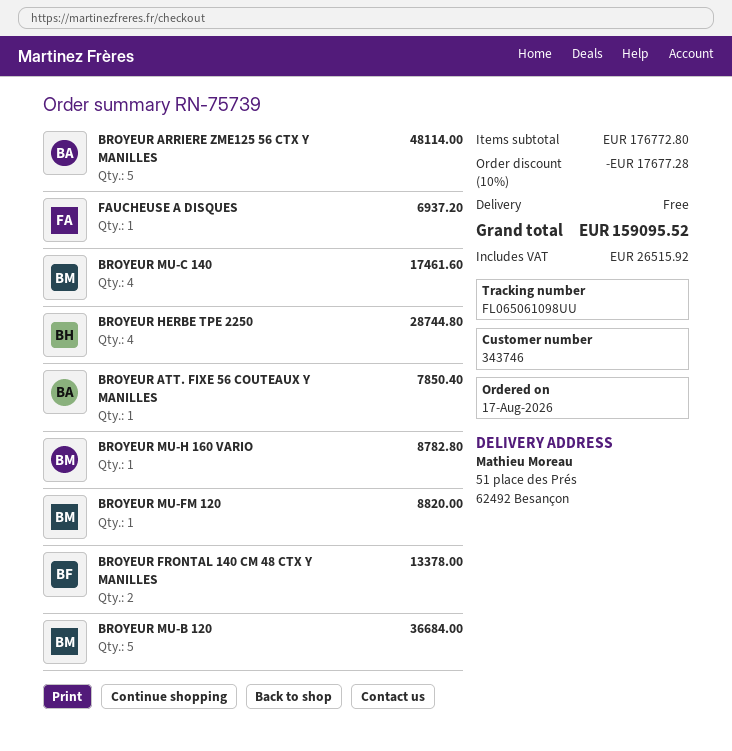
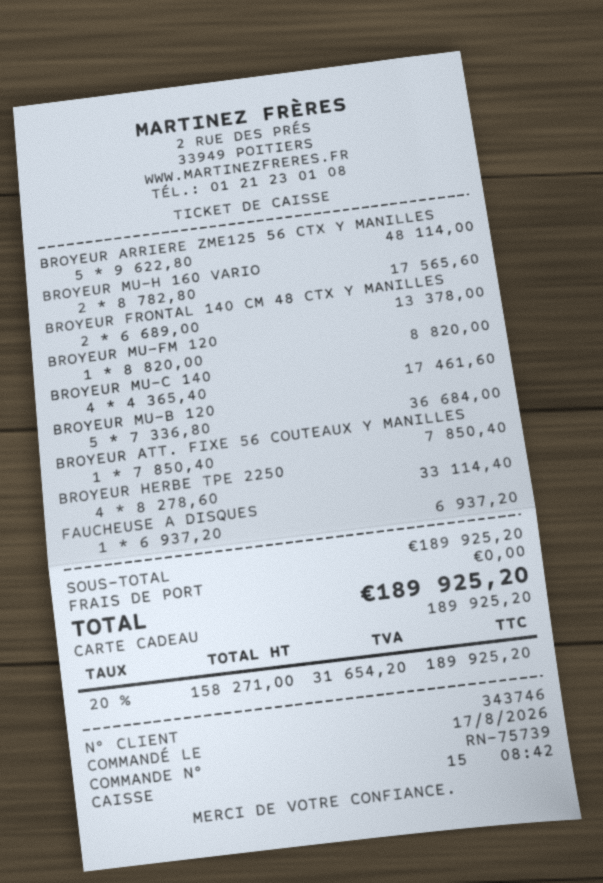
BROYEUR HERBE TPE 2250: 4 for 28744.80 -> 4 for 33114.40
BROYEUR MU-H 160 VARIO: 1 for 8782.80 -> 2 for 17565.60
subtotal: 176772.80 -> 189925.20
discount: 10% = 17677.28 -> none
tax: 26515.92 -> 31654.20
total: 159095.52 -> 189925.20

